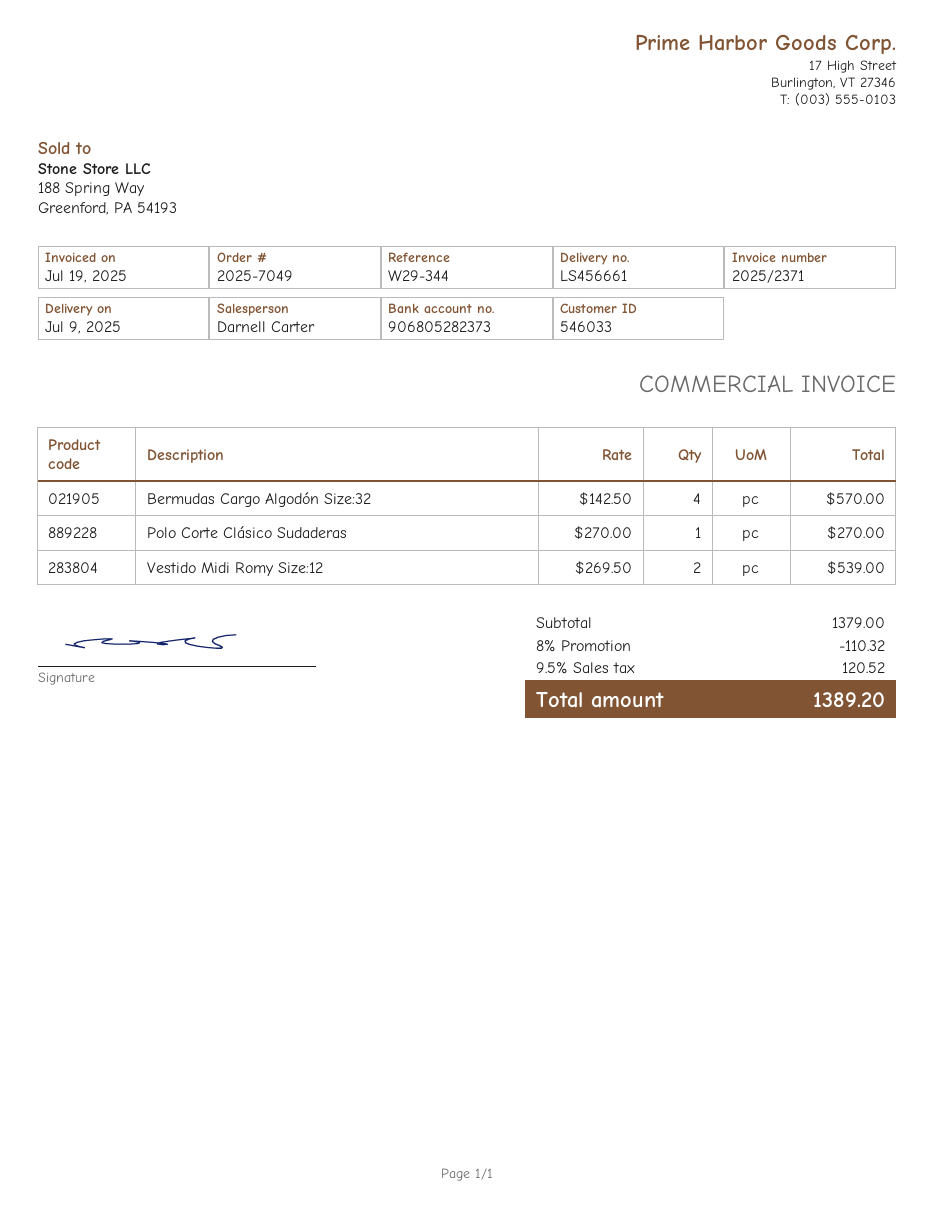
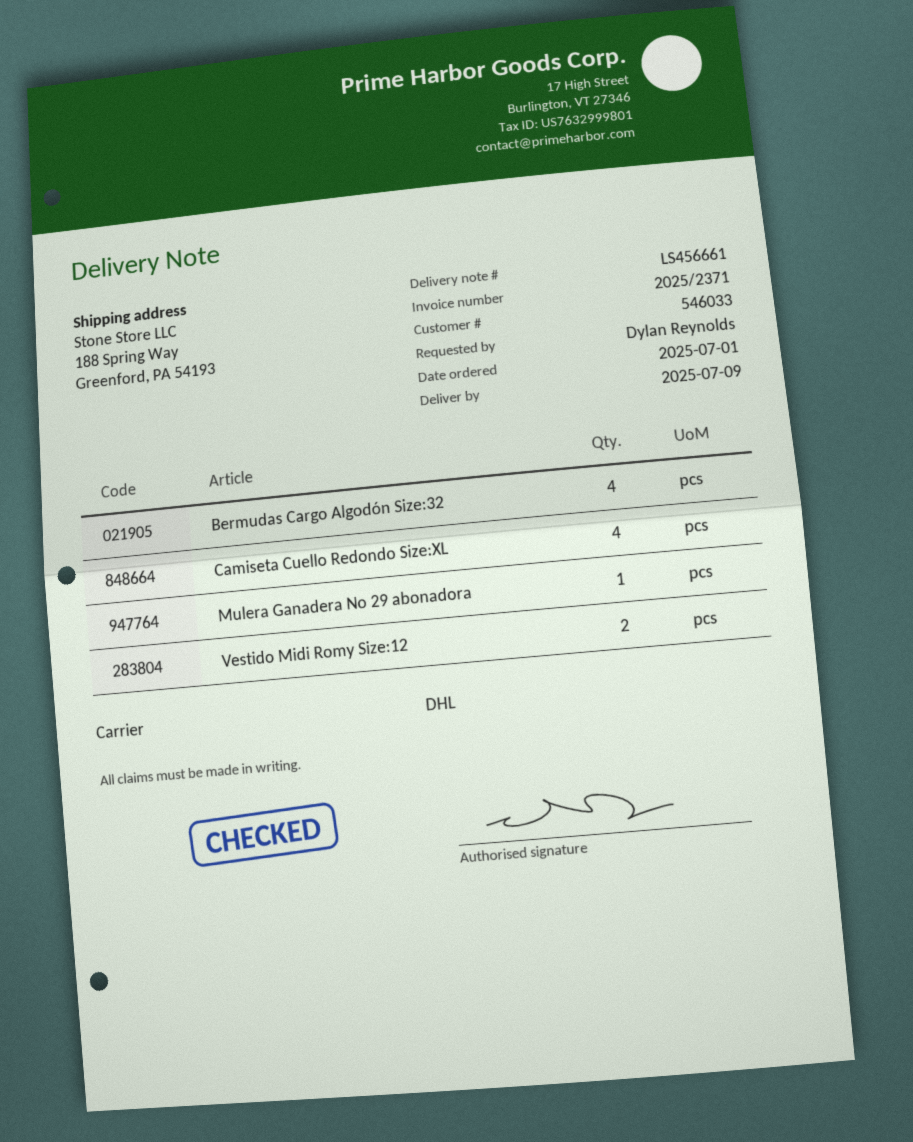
Polo Corte Clásico Sudaderas: 1 -> none
Camiseta Cuello Redondo Size:XL: none -> 4
Mulera Ganadera No 29 abonadora: none -> 1

